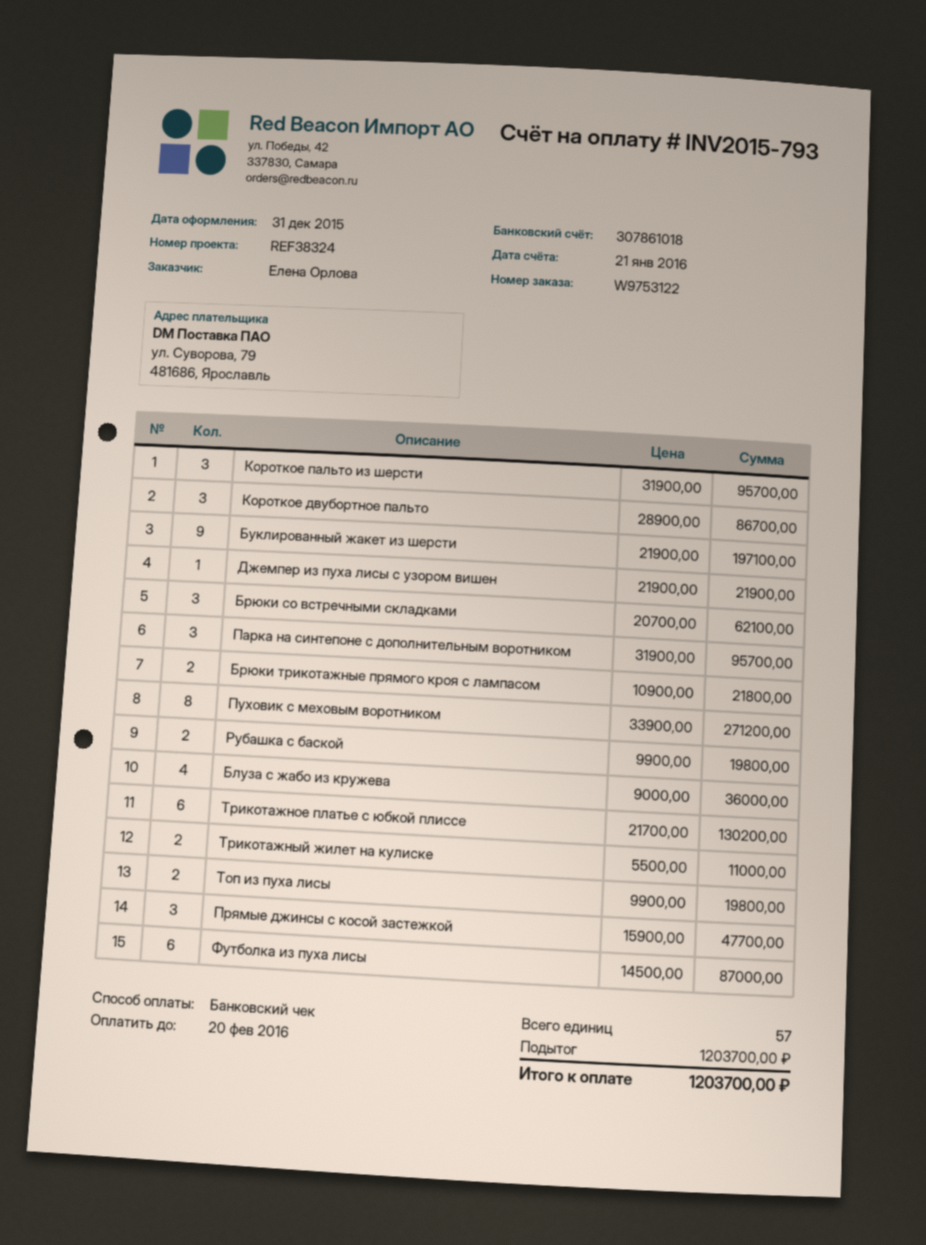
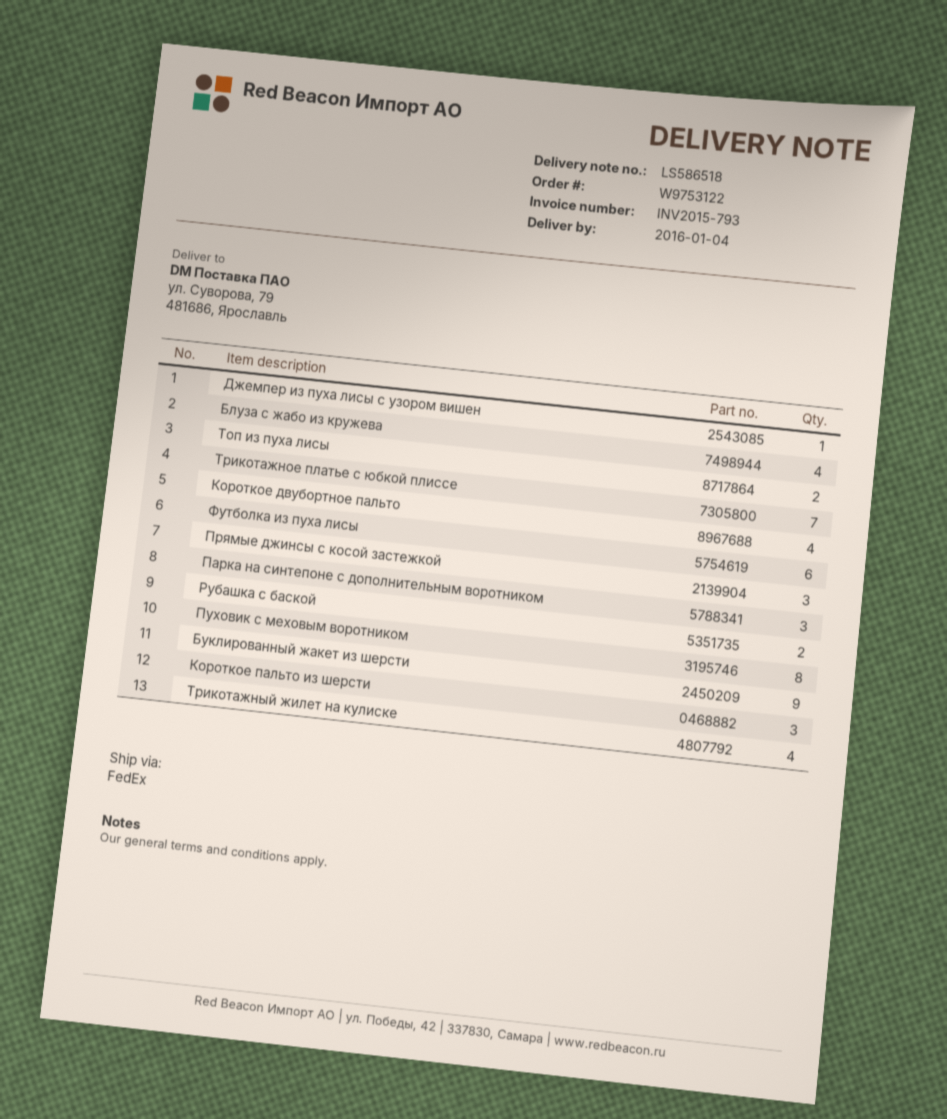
Короткое двубортное пальто: 3 -> 4
Брюки со встречными складками: 3 -> none
Брюки трикотажные прямого кроя с лампасом: 2 -> none
Трикотажное платье с юбкой плиссе: 6 -> 7
Трикотажный жилет на кулиске: 2 -> 4

